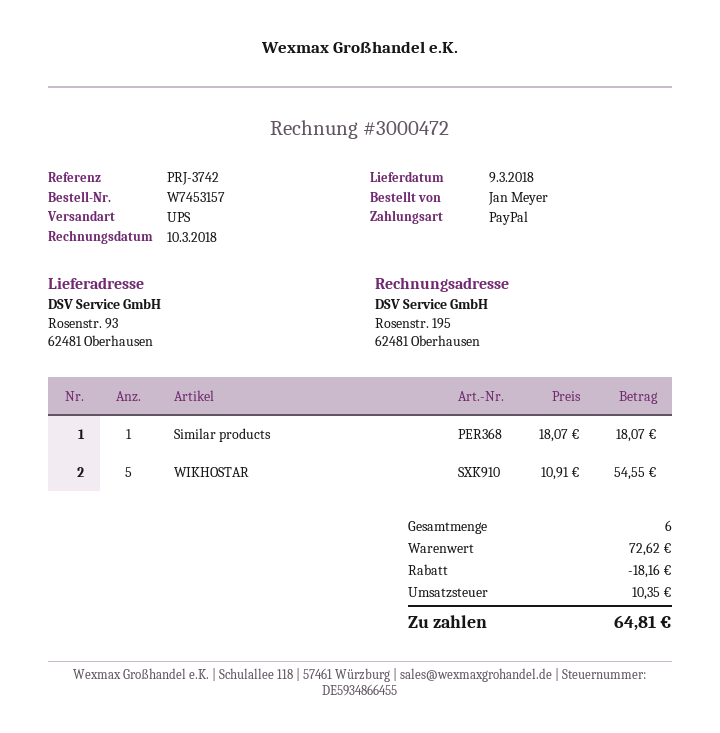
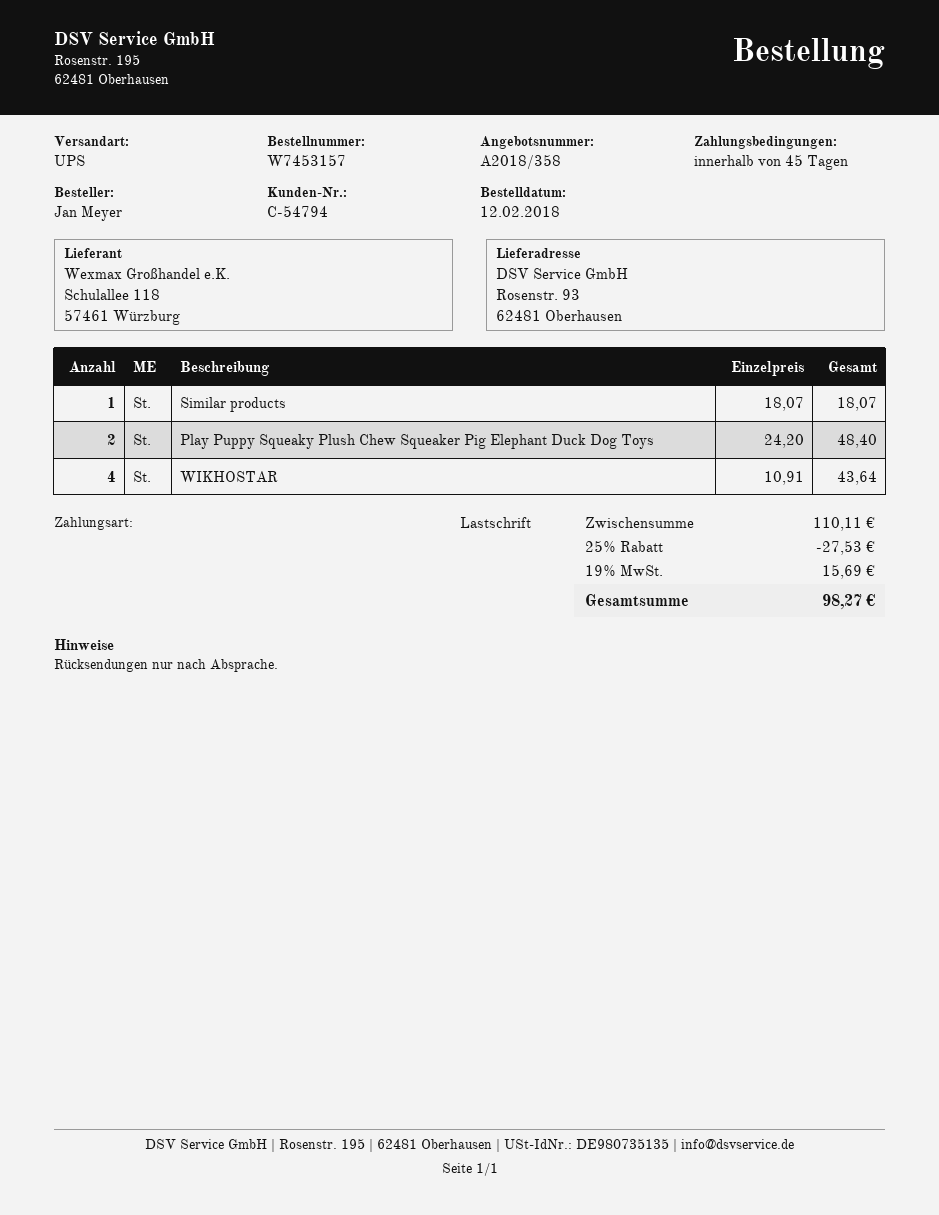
payment method: PayPal -> direct debit
WIKHOSTAR: 5 x 10.91 = 54.55 -> 4 x 10.91 = 43.64
Play Puppy Squeaky Plush Chew Squeaker Pig Elephant Duck Dog Toys: none -> 2 x 24.20 = 48.40
subtotal: 72.62 -> 110.11
discount: 18.16 -> 27.53
tax: 10.35 -> 15.69
total: 64.81 -> 98.27

